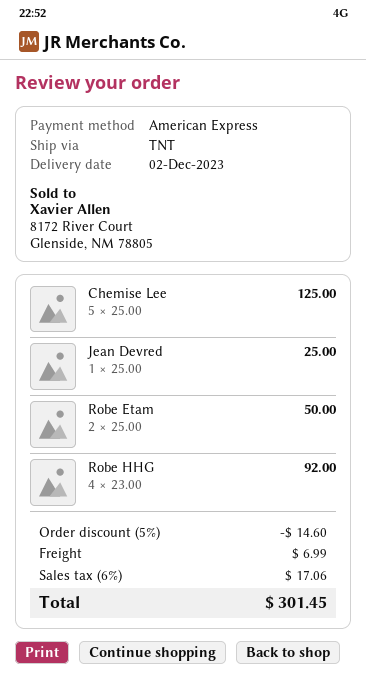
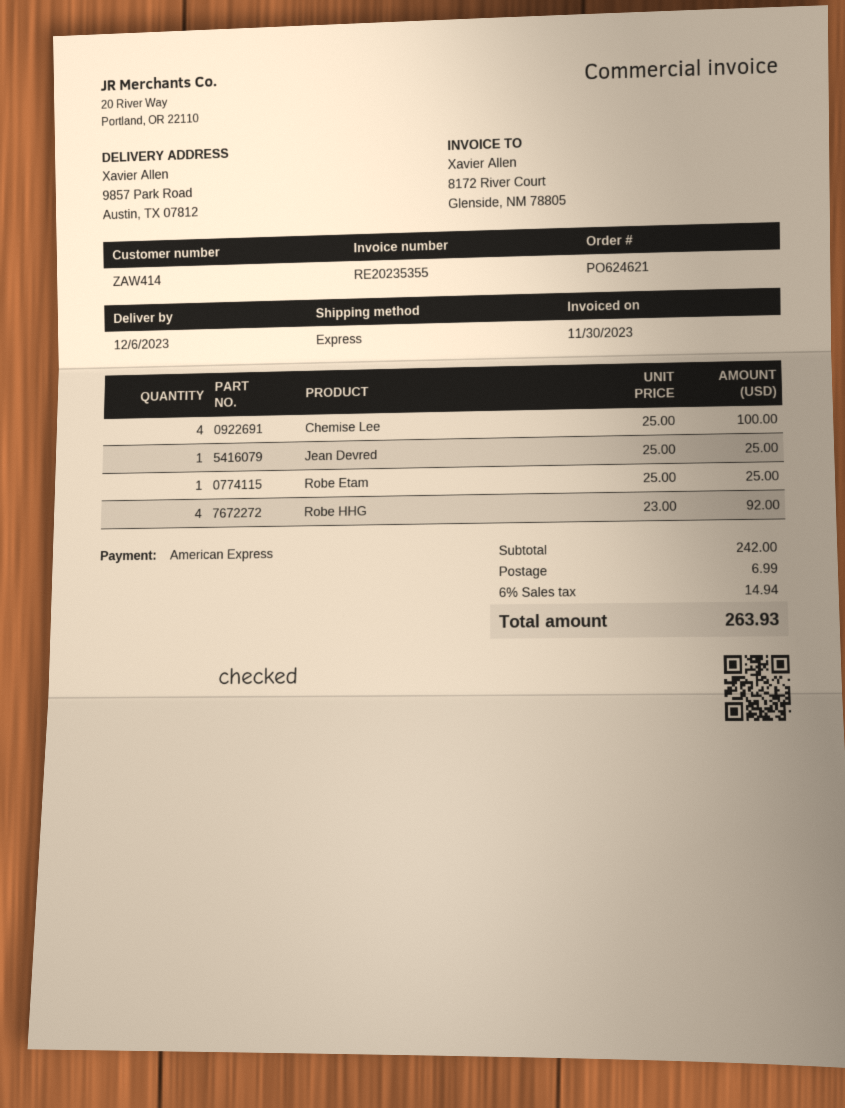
delivery date: 2023-12-02 -> 2023-12-06
shipping method: TNT -> express
Chemise Lee: 5 x 25.00 = 125.00 -> 4 x 25.00 = 100.00
Robe Etam: 2 x 25.00 = 50.00 -> 1 x 25.00 = 25.00
discount: 5% = 14.60 -> none
tax: 6% = 17.06 -> 6% = 14.94
total: 301.45 -> 263.93

